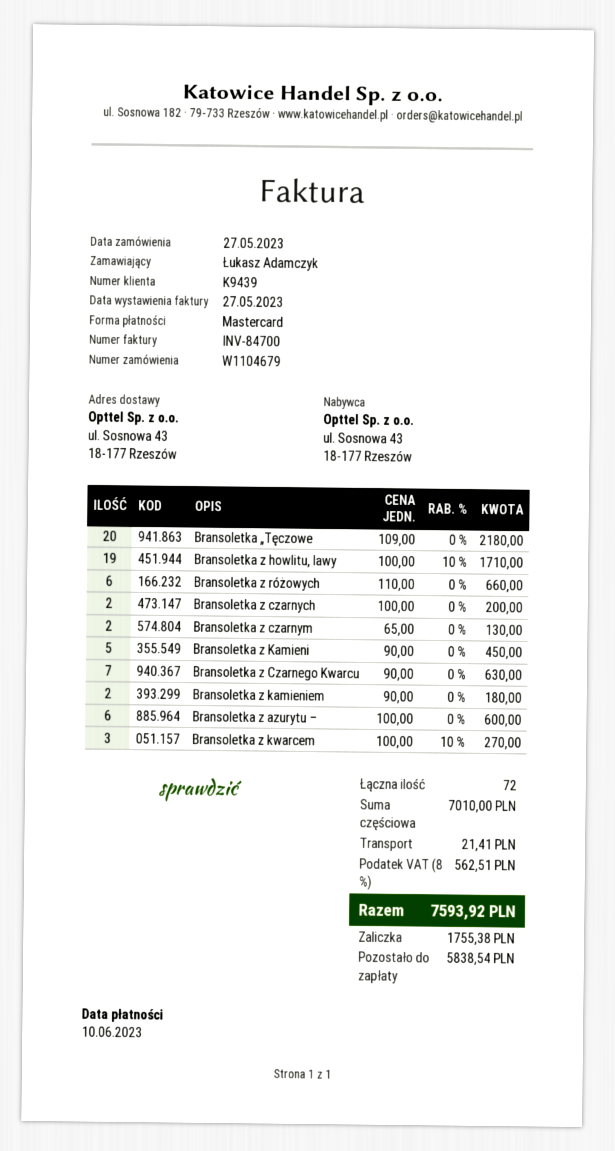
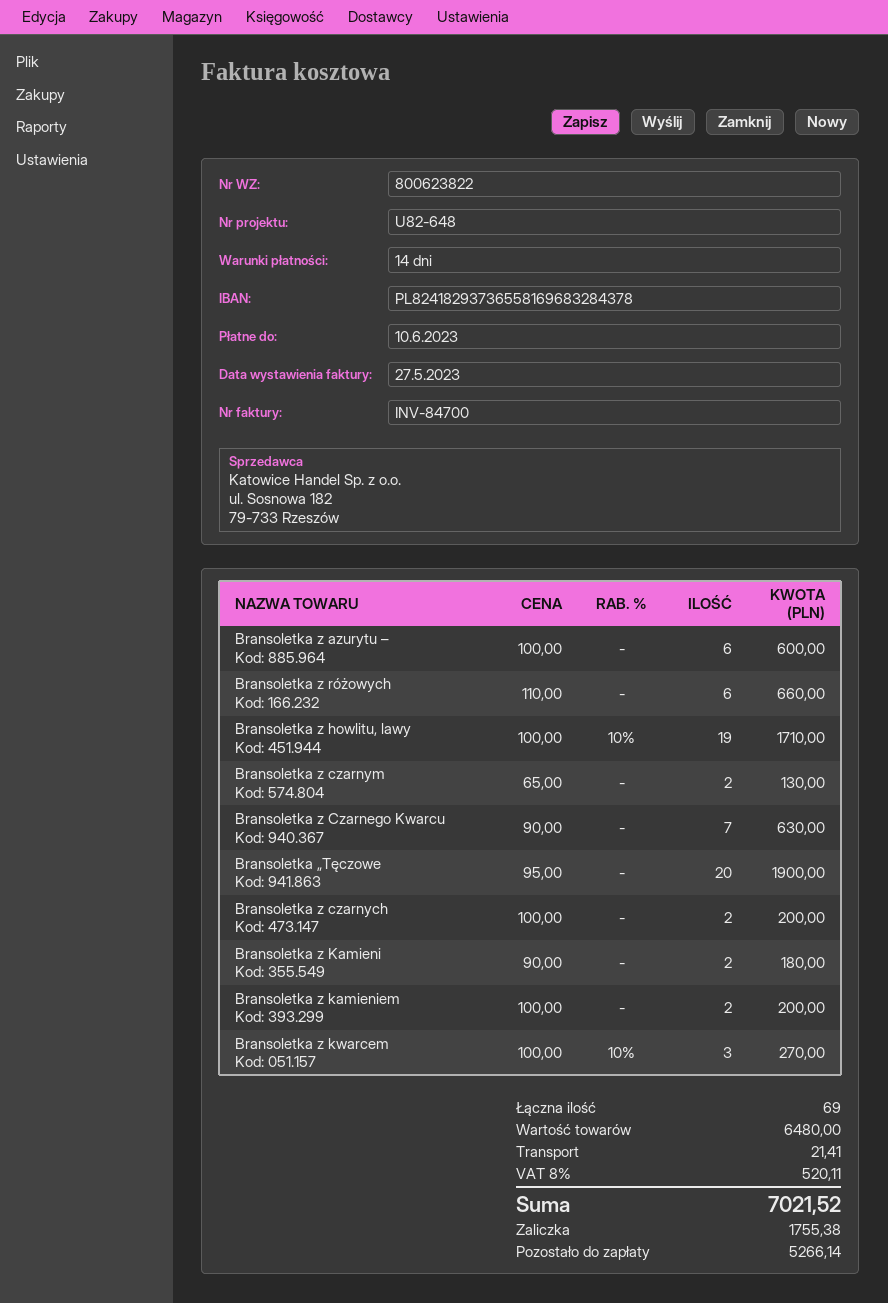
Bransoletka „Tęczowe: 20 x 109.00 = 2180.00 -> 20 x 95.00 = 1900.00
Bransoletka z Kamieni: 5 x 90.00 = 450.00 -> 2 x 90.00 = 180.00
Bransoletka z kamieniem: 2 x 90.00 = 180.00 -> 2 x 100.00 = 200.00
total quantity: 72 -> 69
subtotal: 7010.00 -> 6480.00
tax: 8% = 562.51 -> 8% = 520.11
total: 7593.92 -> 7021.52
balance: 5838.54 -> 5266.14

